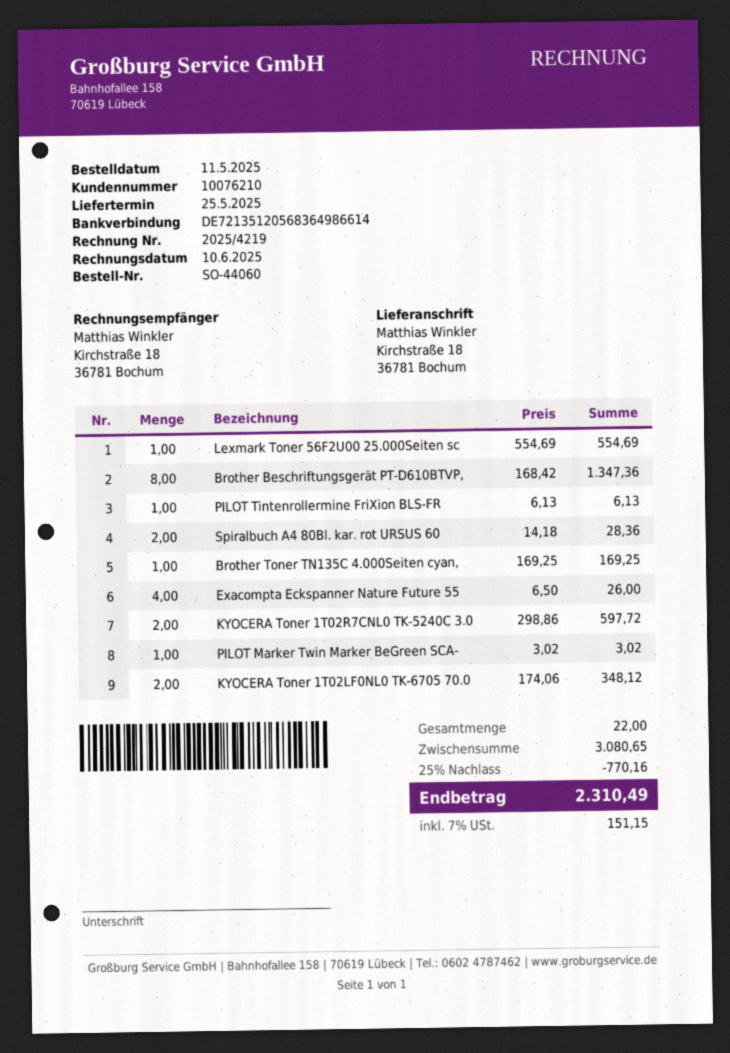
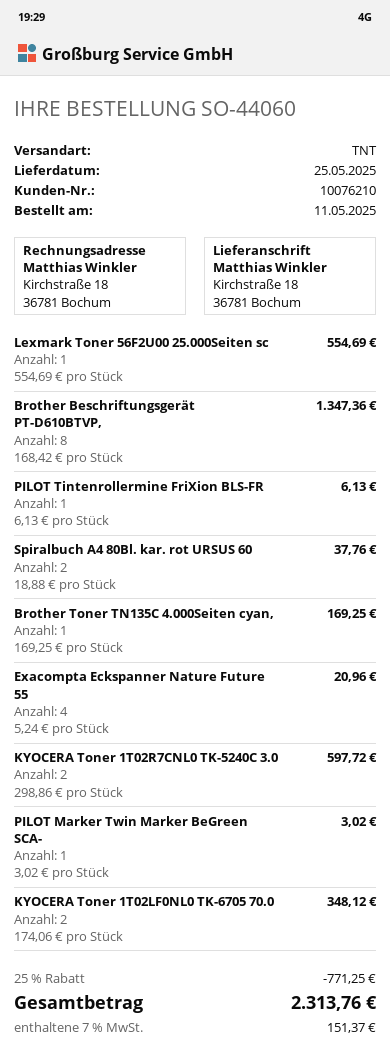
Spiralbuch A4 80Bl. kar. rot URSUS 60: 2 x 14.18 = 28.36 -> 2 x 18.88 = 37.76
Exacompta Eckspanner Nature Future 55: 4 x 6.50 = 26.00 -> 4 x 5.24 = 20.96
discount: 25% = 770.16 -> 25% = 771.25
tax: 7% = 151.15 -> 7% = 151.37
total: 2310.49 -> 2313.76

